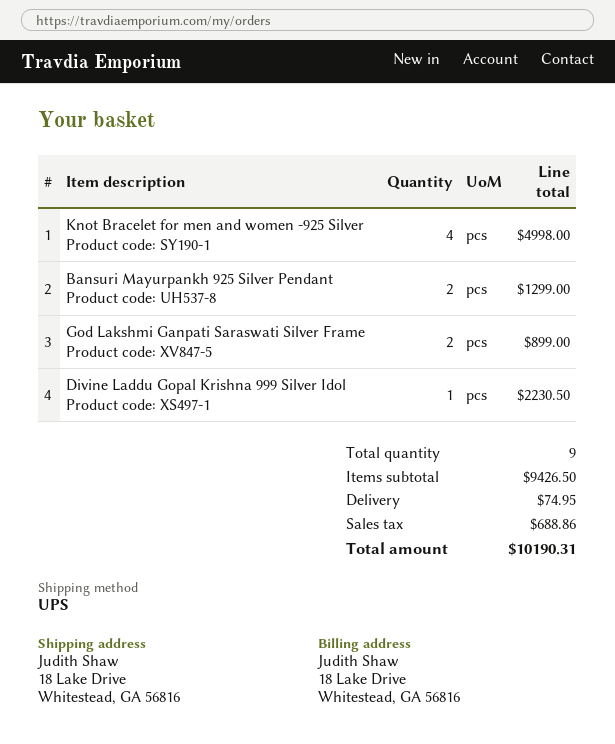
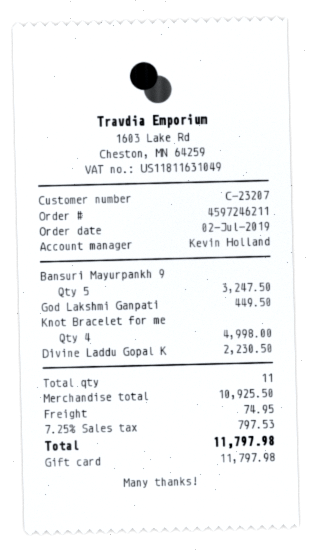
Bansuri Mayurpankh 925 Silver Pendant: 2 for 1299.00 -> 5 for 3247.50
God Lakshmi Ganpati Saraswati Silver Frame: 2 for 899.00 -> 1 for 449.50
total quantity: 9 -> 11
subtotal: 9426.50 -> 10925.50
tax: 688.86 -> 797.53
total: 10190.31 -> 11797.98

